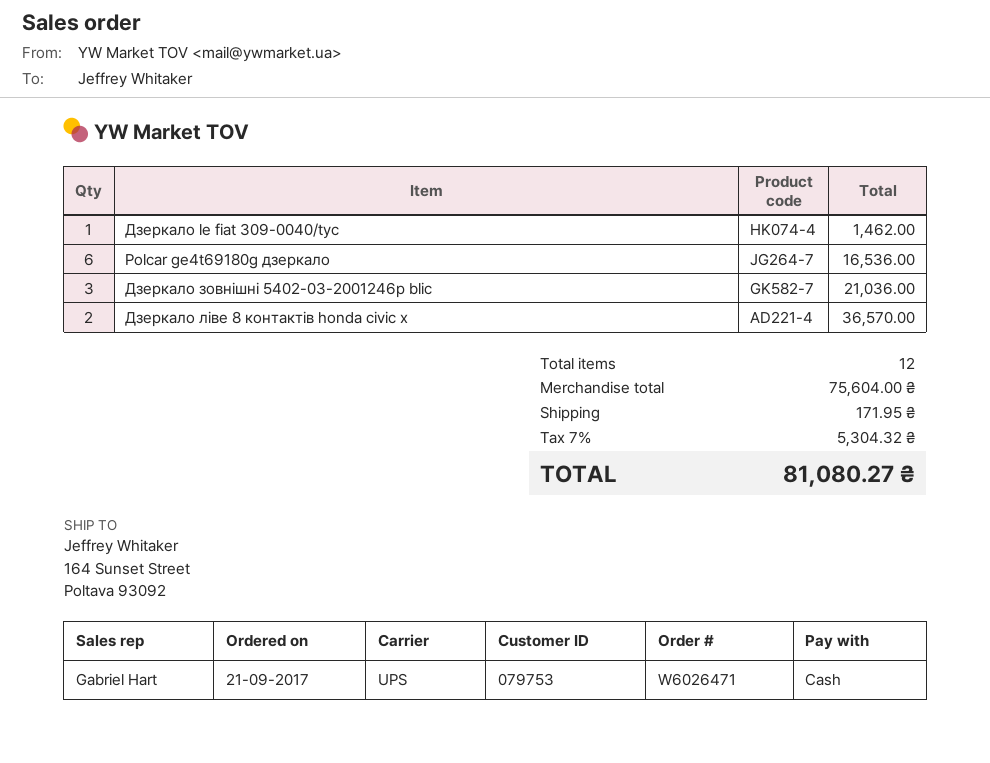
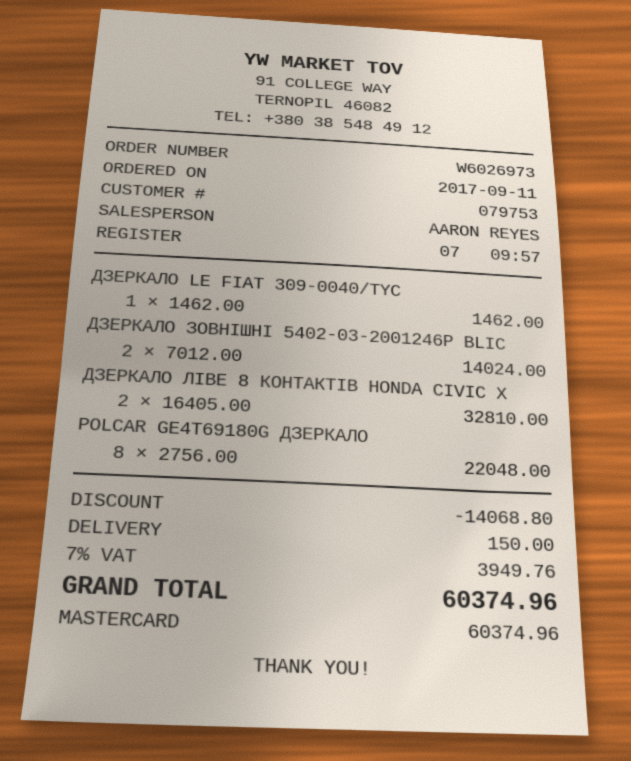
order number: W6026471 -> W6026973
order date: 2017-09-21 -> 2017-09-11
sales rep: Gabriel Hart -> AARON REYES
payment method: cash -> Mastercard
Polcar ge4t69180g дзеркало: 6 for 16536.00 -> 8 for 22048.00
Дзеркало зовнішні 5402-03-2001246p blic: 3 for 21036.00 -> 2 for 14024.00
Дзеркало ліве 8 контактів honda civic x: 2 for 36570.00 -> 2 for 32810.00
discount: none -> 14068.80
shipping: 171.95 -> 150.00
tax: 7% = 5304.32 -> 7% = 3949.76
total: 81080.27 -> 60374.96

